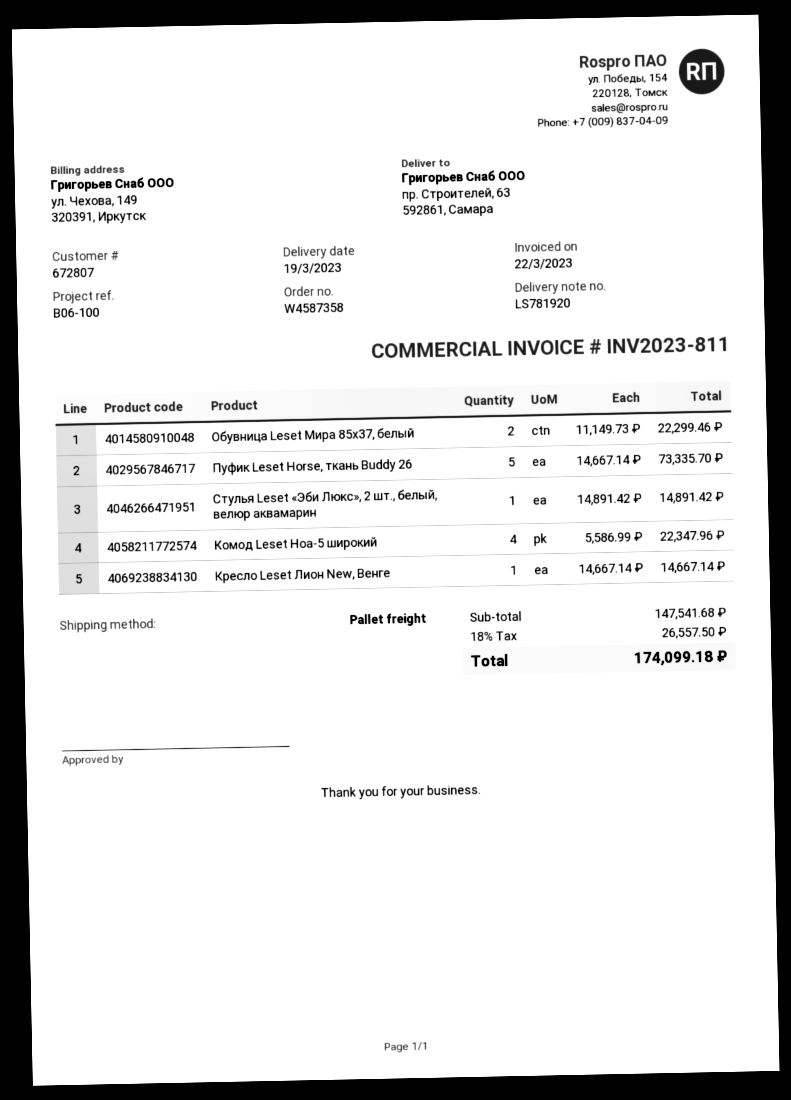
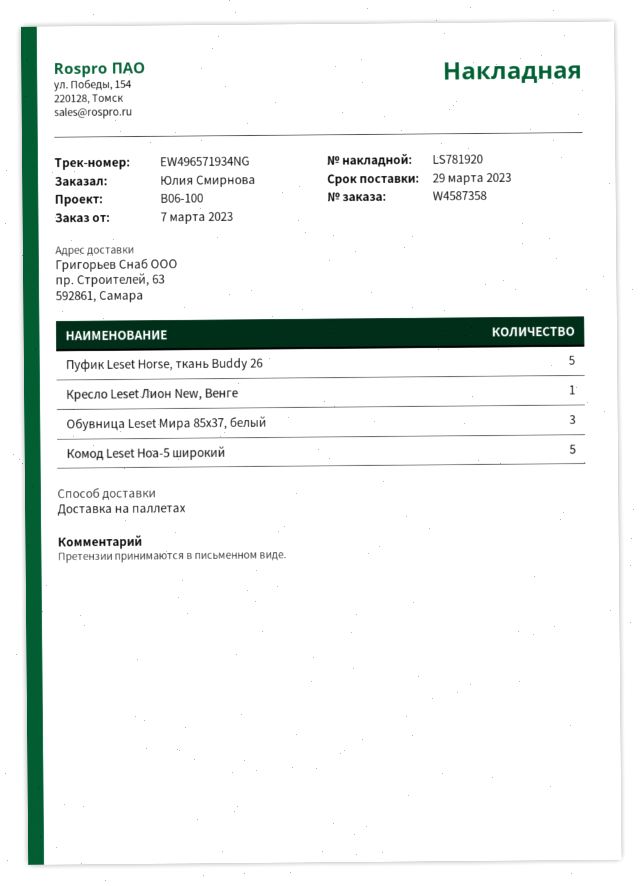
delivery date: 2023-03-19 -> 2023-03-29
Обувница Leset Мира 85х37, белый: 2 -> 3
Стулья Leset «Эби Люкс», 2 шт., белый, велюр аквамарин: 1 -> none
Комод Leset Ноа-5 широкий: 4 -> 5

